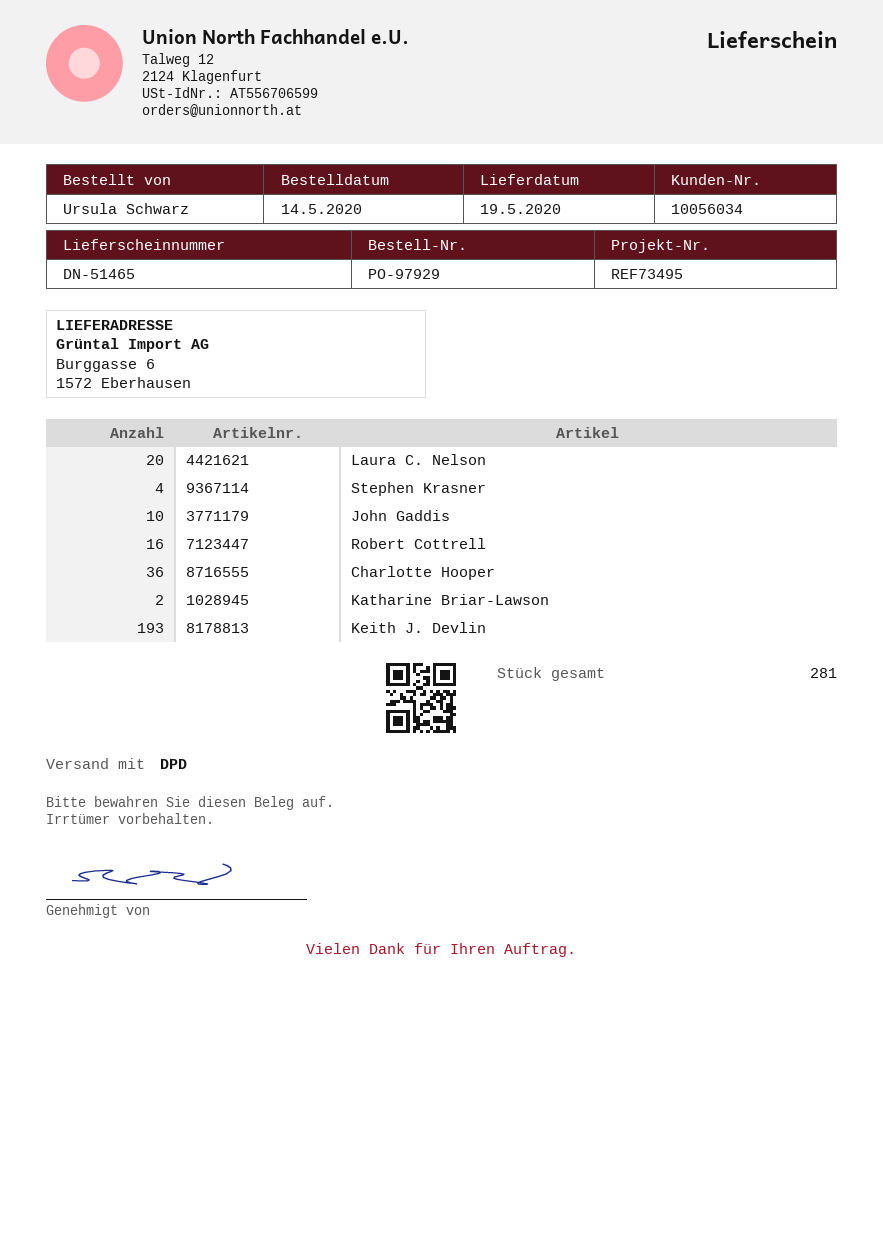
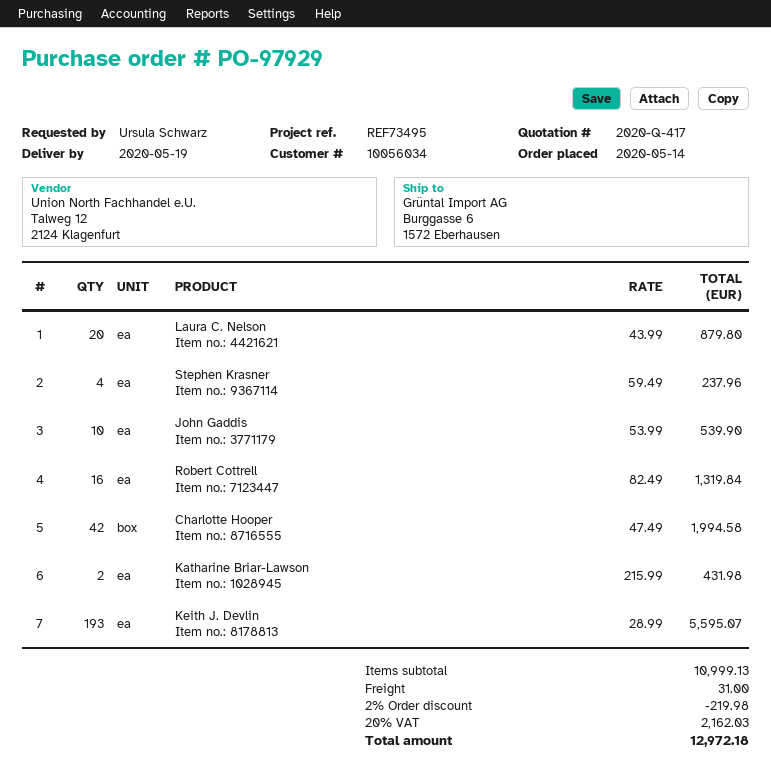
Charlotte Hooper: 36 -> 42

